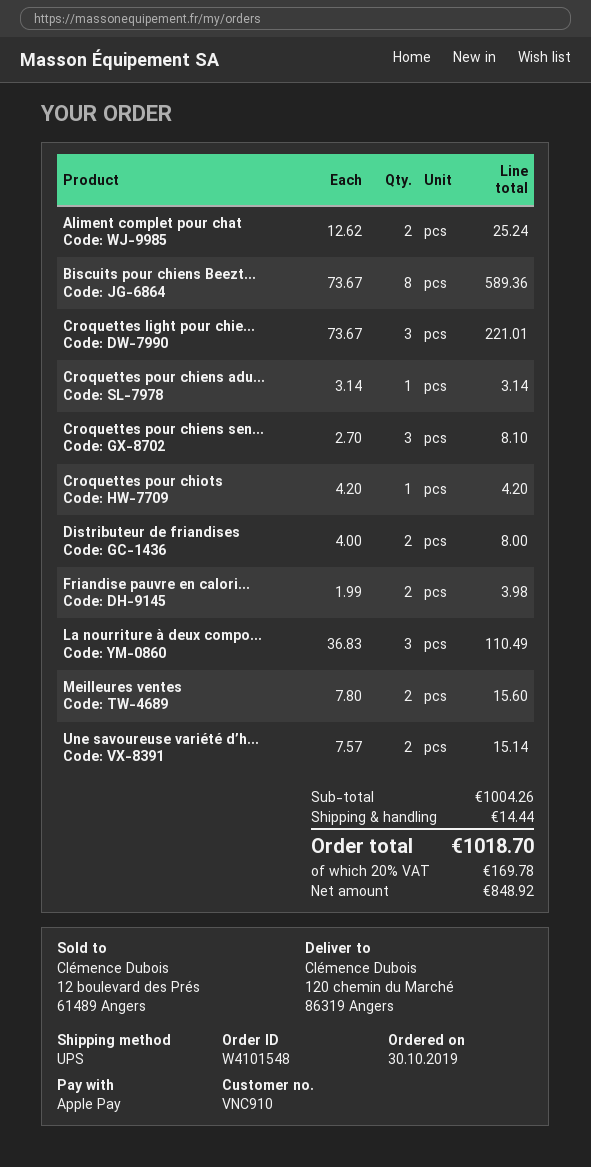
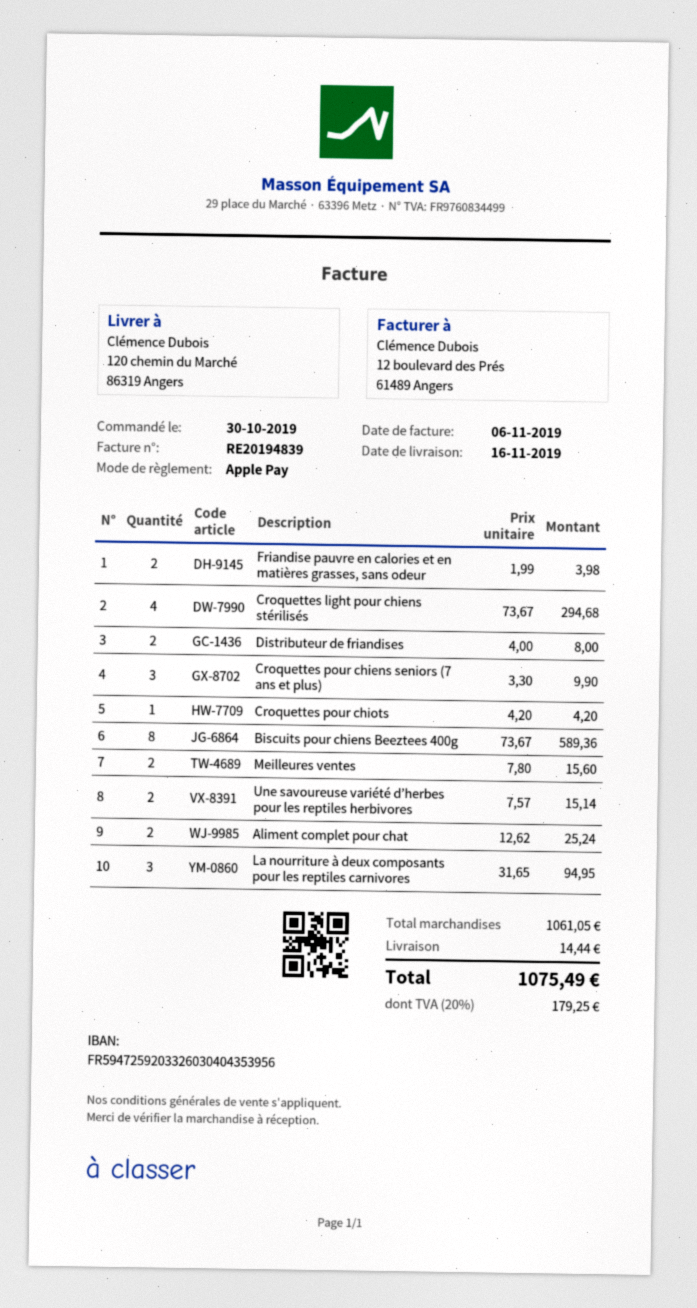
Croquettes light pour chie...: 3 x 73.67 = 221.01 -> 4 x 73.67 = 294.68
Croquettes pour chiens adu...: 1 x 3.14 = 3.14 -> none
Croquettes pour chiens sen...: 3 x 2.70 = 8.10 -> 3 x 3.30 = 9.90
La nourriture à deux compo...: 3 x 36.83 = 110.49 -> 3 x 31.65 = 94.95
subtotal: 1004.26 -> 1061.05
tax: 20% = 169.78 -> 20% = 179.25
total: 1018.70 -> 1075.49

